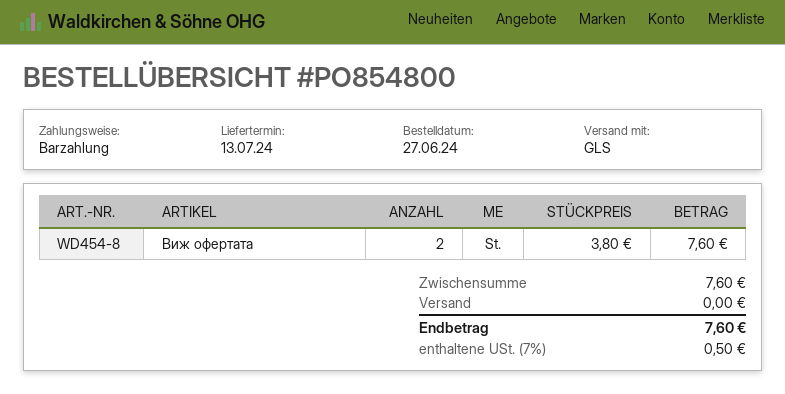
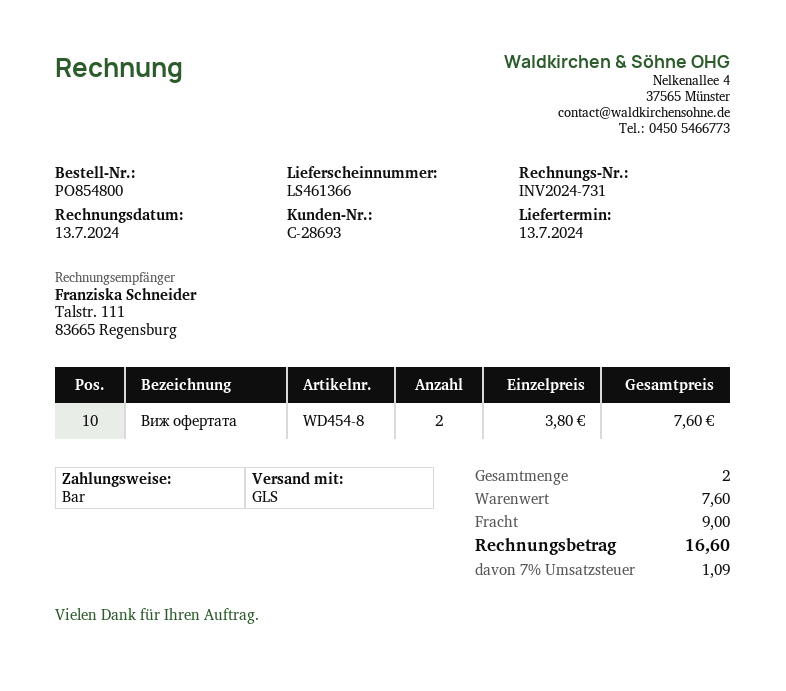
shipping: 0.00 -> 9.00
tax: 7% = 0.50 -> 7% = 1.09
total: 7.60 -> 16.60

